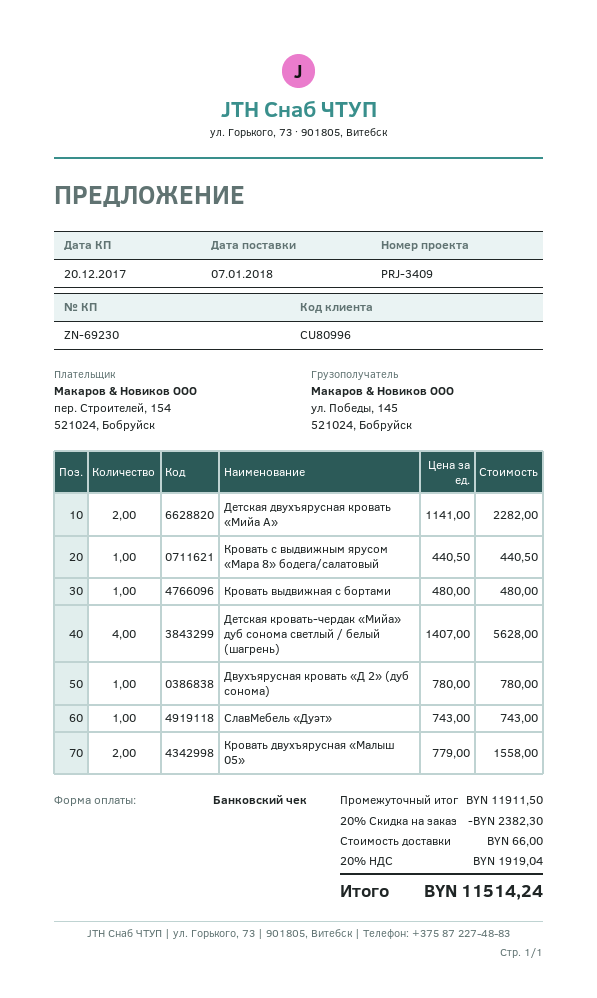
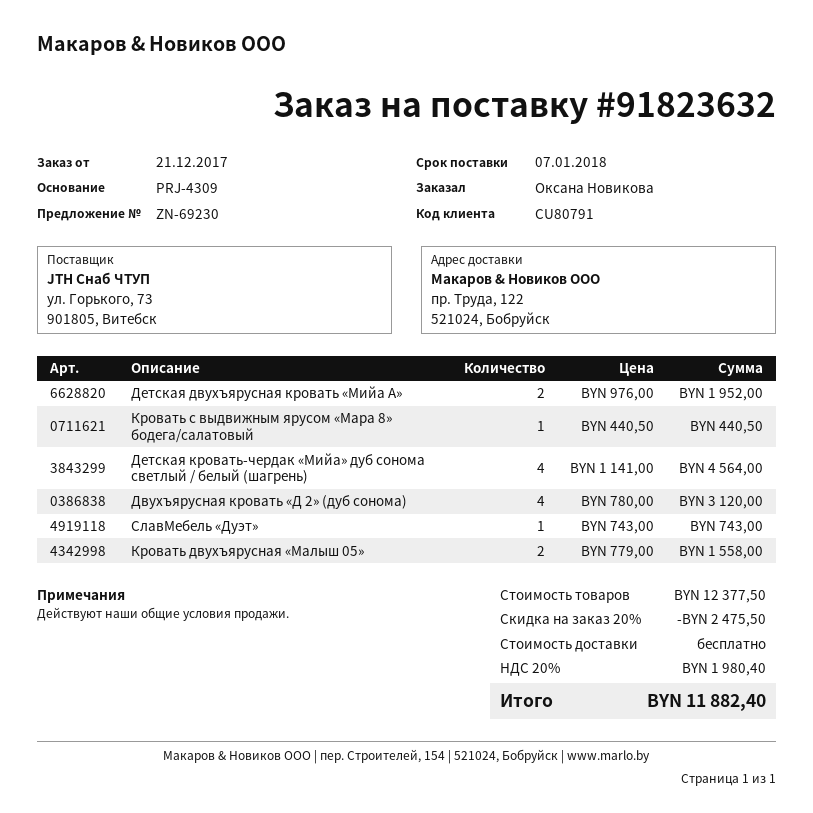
customer number: CU80996 -> CU80791
reference: PRJ-3409 -> PRJ-4309
ship to: ул. Победы, 145, 521024, Бобруйск -> пр. Труда, 122, 521024, Бобруйск
Детская двухъярусная кровать «Мийа А»: 2 x 1141.00 = 2282.00 -> 2 x 976.00 = 1952.00
Кровать выдвижная с бортами: 1 x 480.00 = 480.00 -> none
Детская кровать-чердак «Мийа» дуб сонома светлый / белый (шагрень): 4 x 1407.00 = 5628.00 -> 4 x 1141.00 = 4564.00
Двухъярусная кровать «Д 2» (дуб сонома): 1 x 780.00 = 780.00 -> 4 x 780.00 = 3120.00
subtotal: 11911.50 -> 12377.50
discount: 20% = 2382.30 -> 20% = 2475.50
shipping: 66.00 -> 0.00
tax: 20% = 1919.04 -> 20% = 1980.40
total: 11514.24 -> 11882.40

